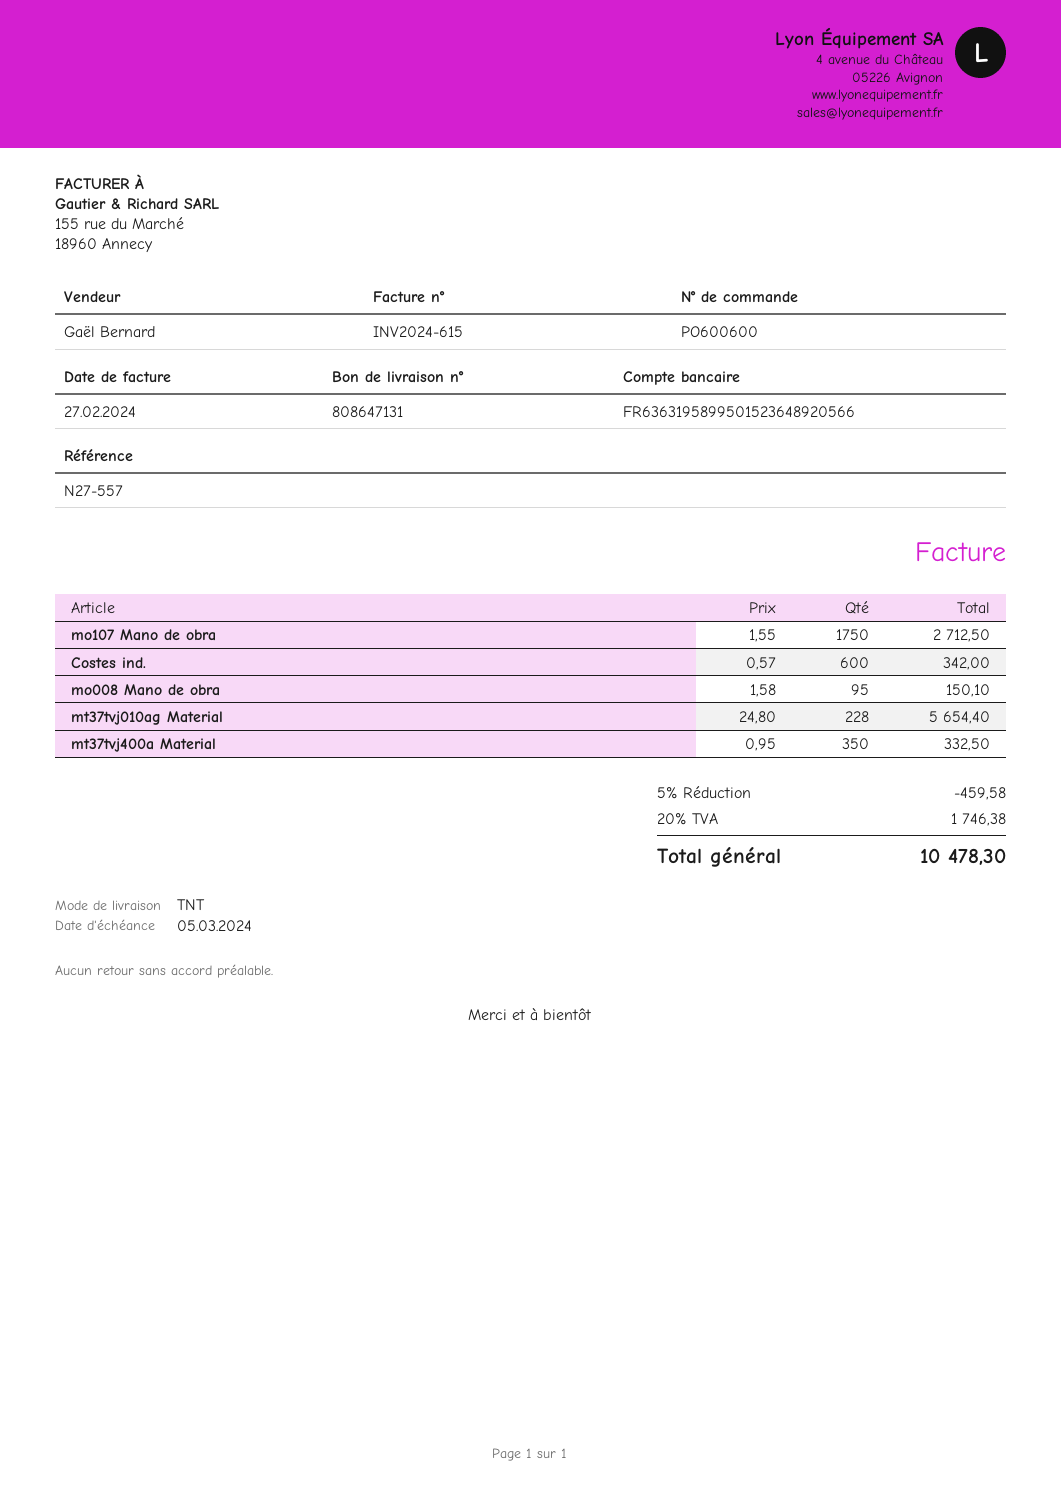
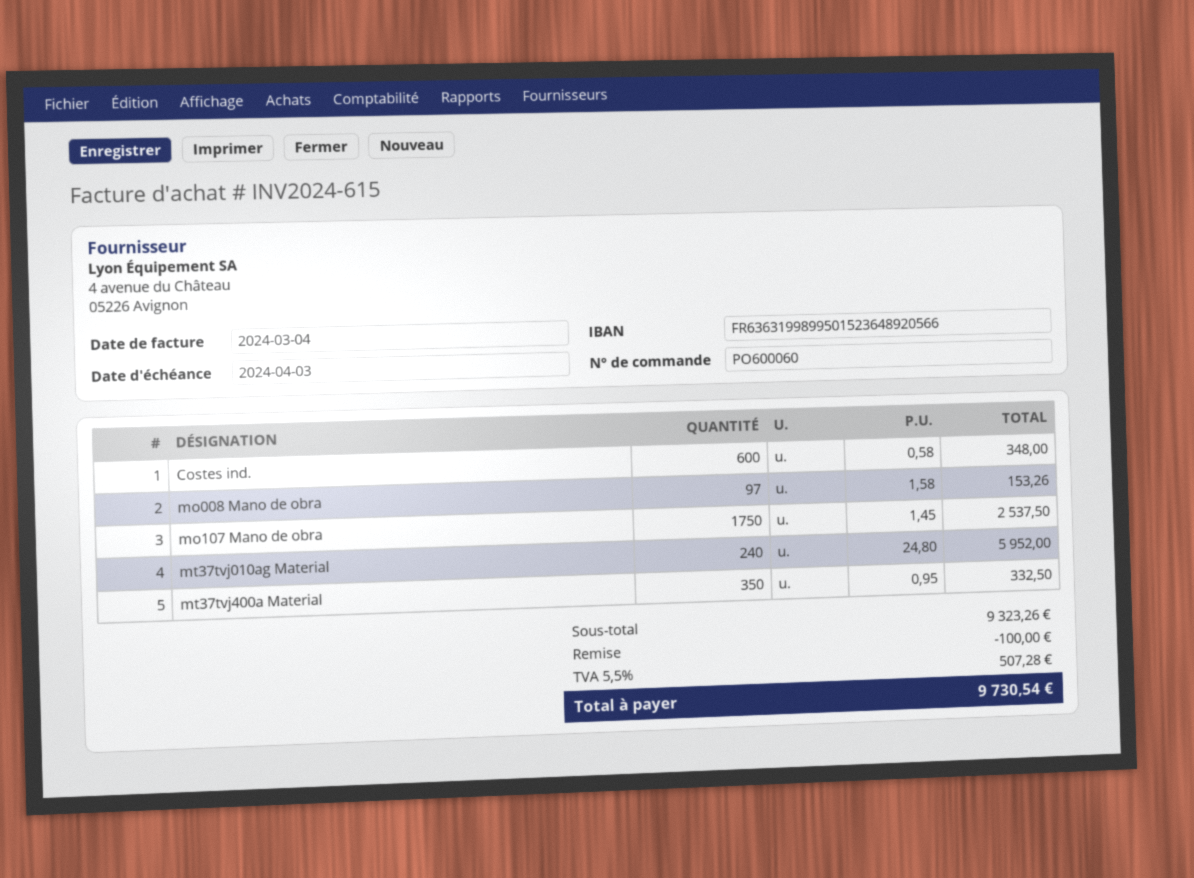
order number: PO600600 -> PO600060
invoice date: 2024-02-27 -> 2024-03-04
due date: 2024-03-05 -> 2024-04-03
bank account: FR6363195899501523648920566 -> FR6363199899501523648920566
mo107 Mano de obra: 1750 x 1.55 = 2712.50 -> 1750 x 1.45 = 2537.50
Costes ind.: 600 x 0.57 = 342.00 -> 600 x 0.58 = 348.00
mo008 Mano de obra: 95 x 1.58 = 150.10 -> 97 x 1.58 = 153.26
mt37tvj010ag Material: 228 x 24.80 = 5654.40 -> 240 x 24.80 = 5952.00
discount: 459.58 -> 100.00
tax: 20% = 1746.38 -> 5.5% = 507.28
total: 10478.30 -> 9730.54

